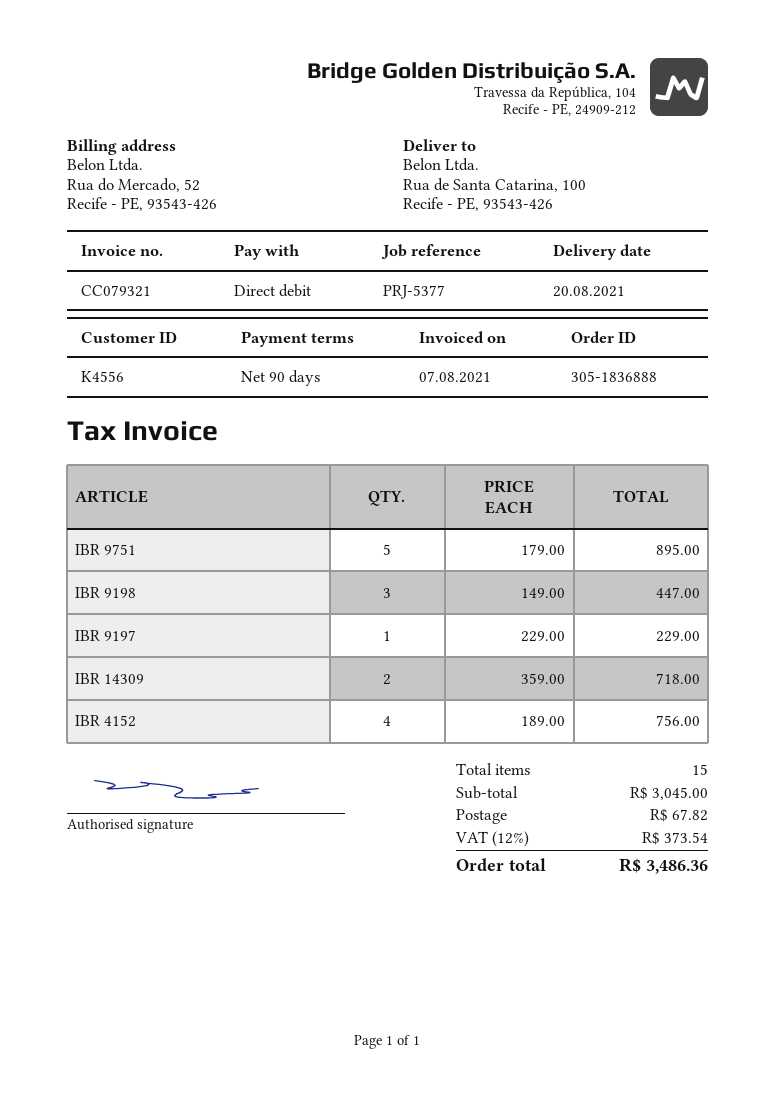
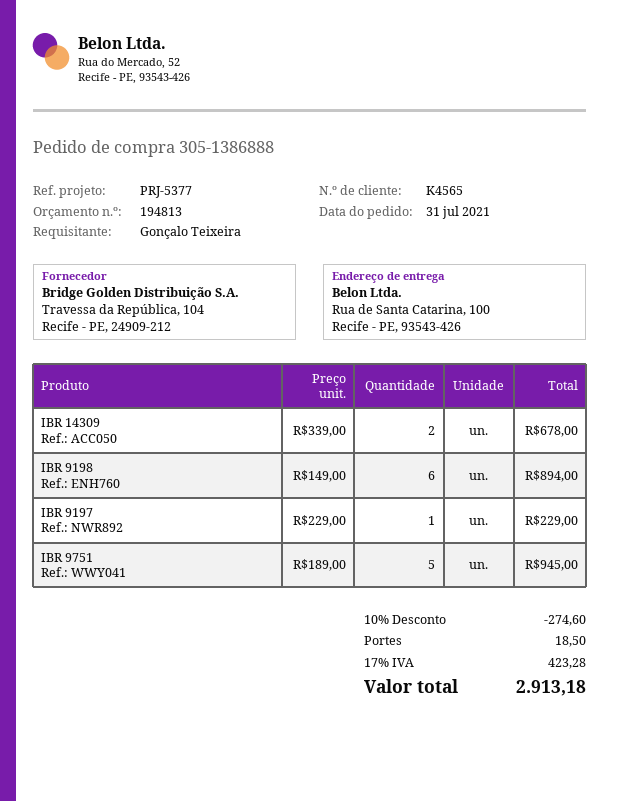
order number: 305-1836888 -> 305-1386888
customer number: K4556 -> K4565
IBR 9751: 5 x 179.00 = 895.00 -> 5 x 189.00 = 945.00
IBR 9198: 3 x 149.00 = 447.00 -> 6 x 149.00 = 894.00
IBR 14309: 2 x 359.00 = 718.00 -> 2 x 339.00 = 678.00
IBR 4152: 4 x 189.00 = 756.00 -> none
discount: none -> 10% = 274.60
shipping: 67.82 -> 18.50
tax: 12% = 373.54 -> 17% = 423.28
total: 3486.36 -> 2913.18

